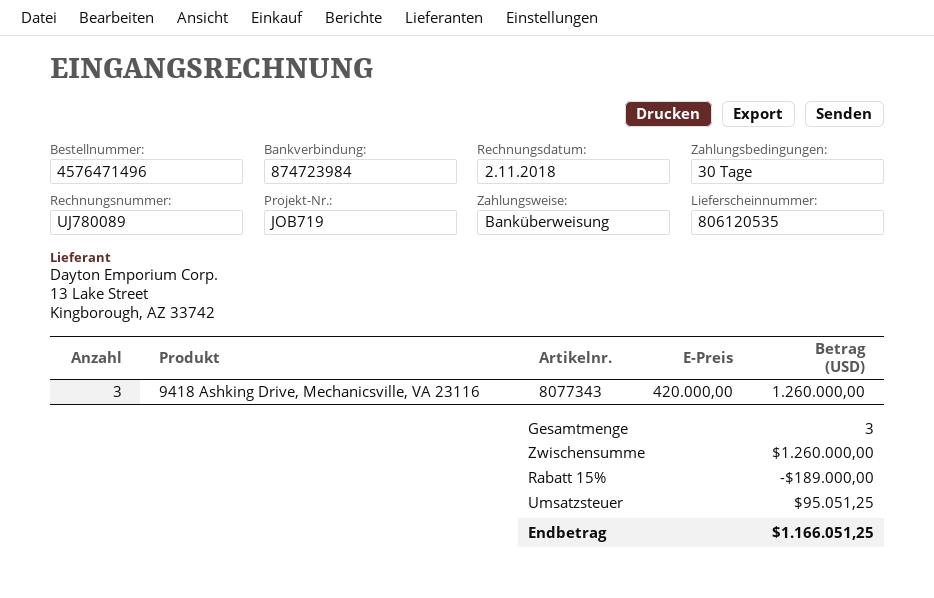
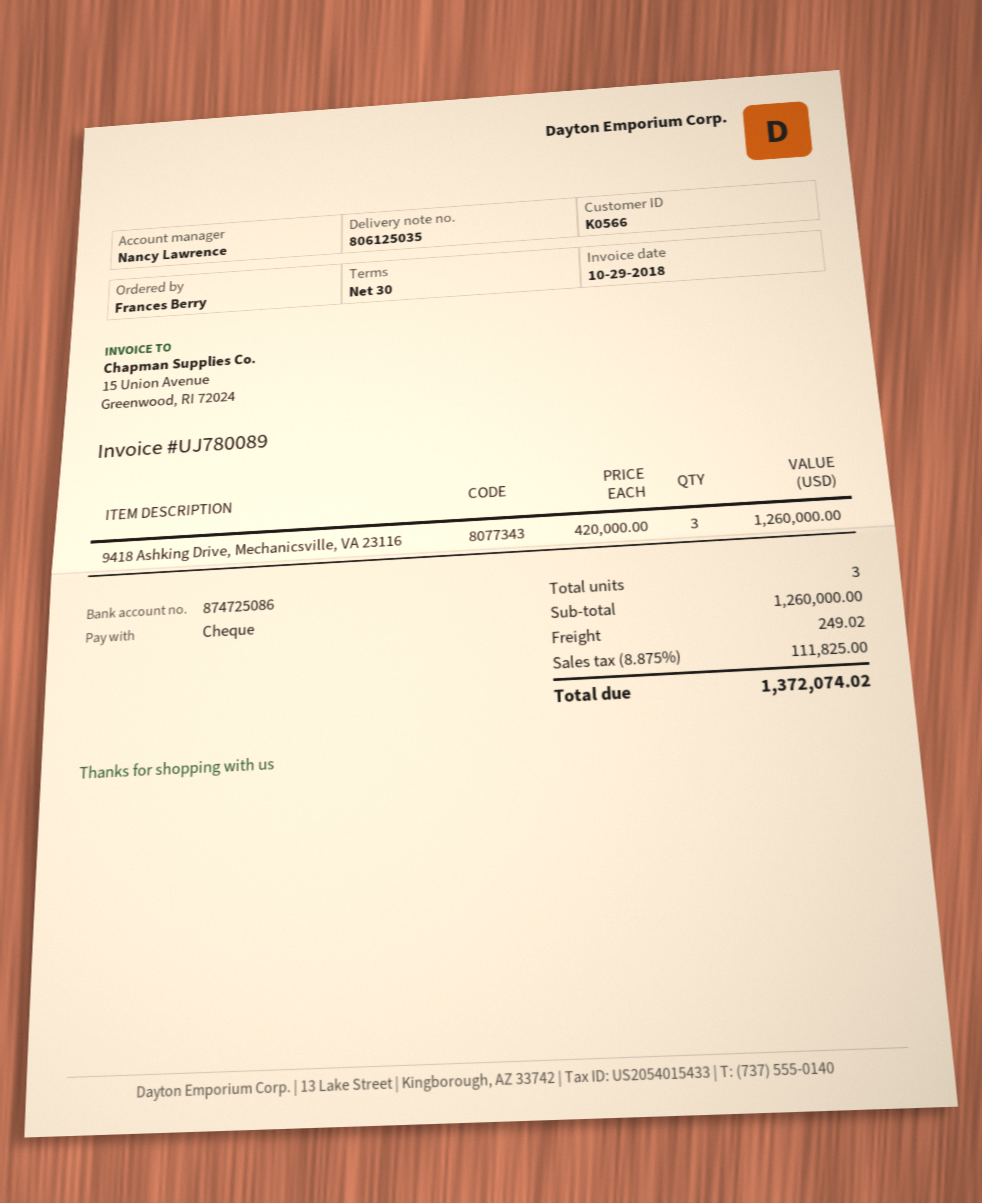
delivery note number: 806120535 -> 806125035
invoice date: 2018-11-02 -> 2018-10-29
payment method: bank transfer -> cheque
bank account: 874723984 -> 874725086
discount: 15% = 189000.00 -> none
shipping: none -> 249.02
tax: 95051.25 -> 111825.00
total: 1166051.25 -> 1372074.02

